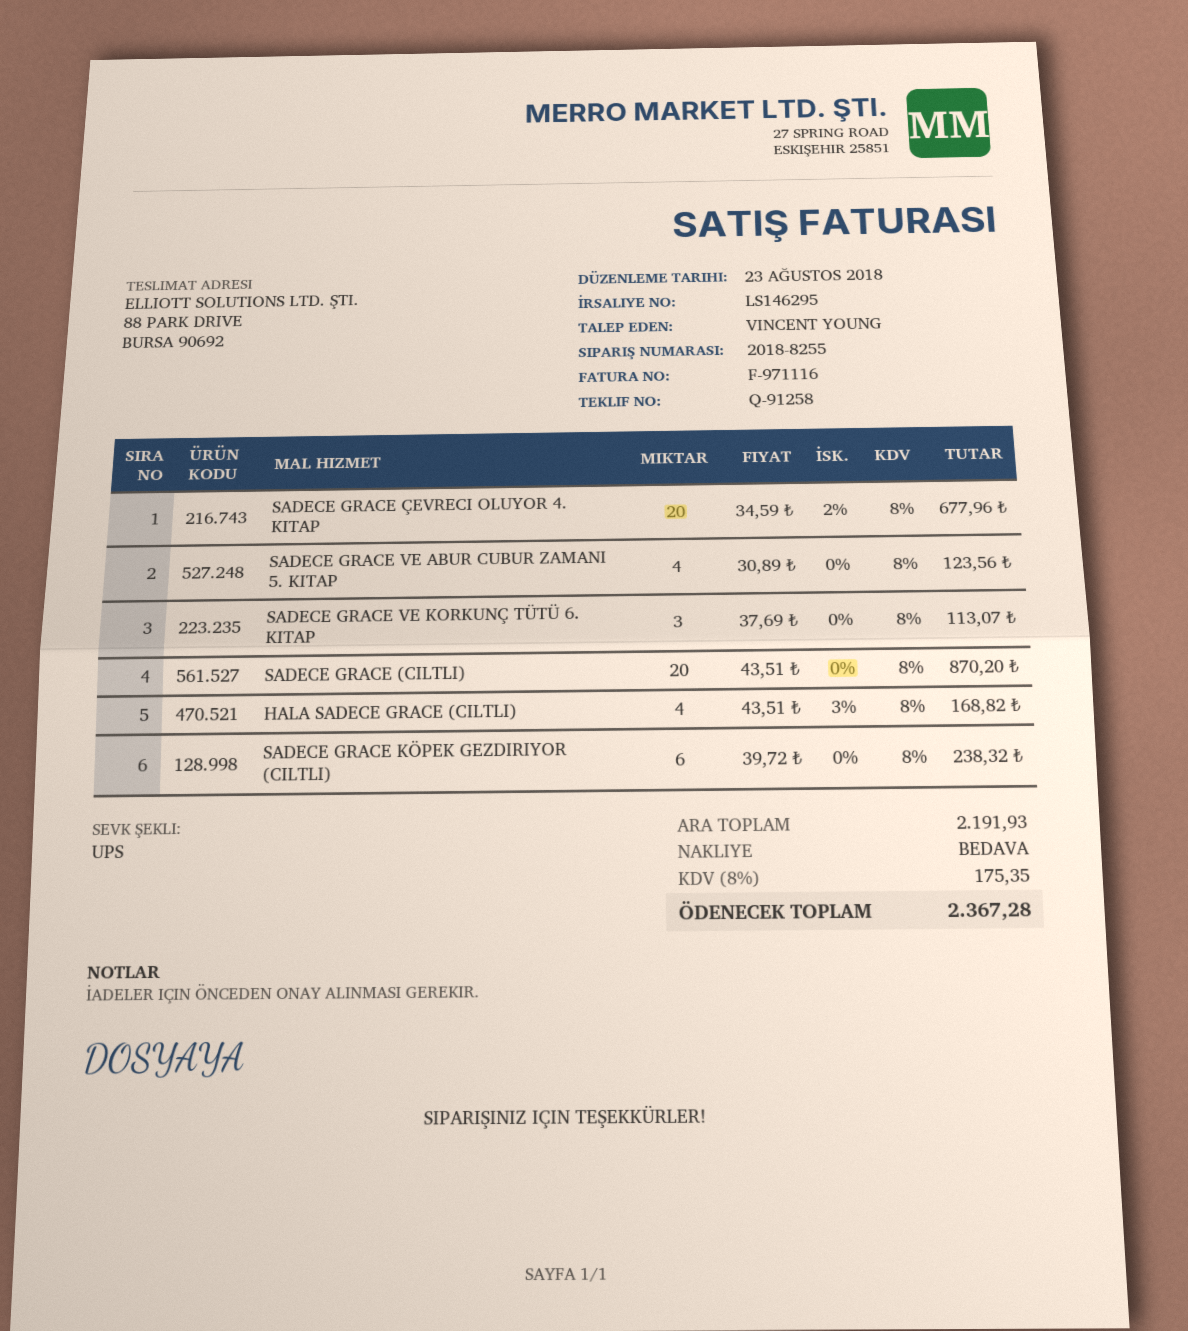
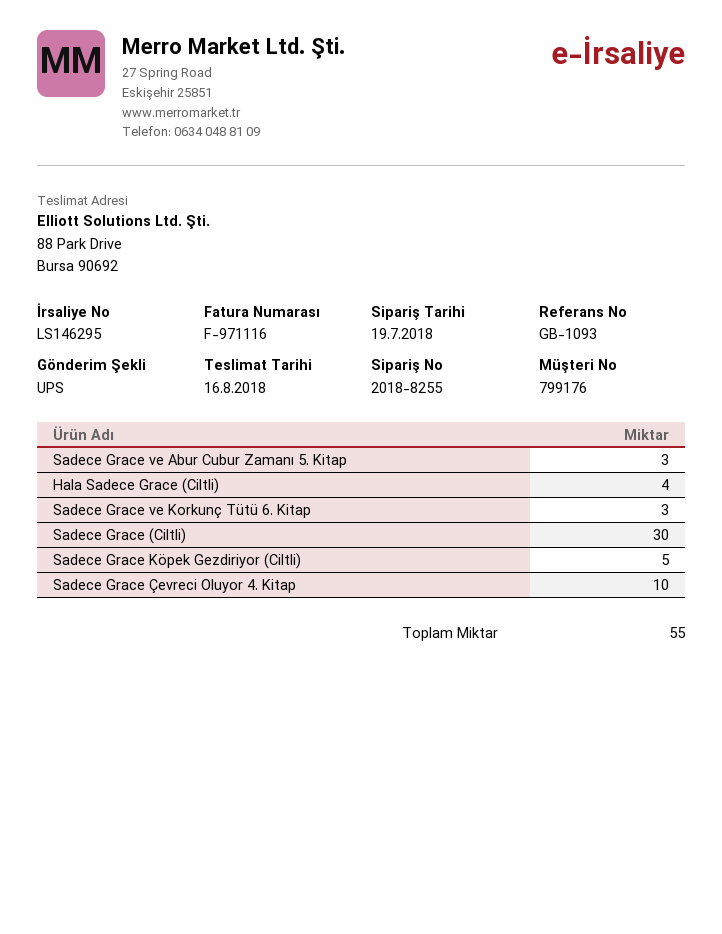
SADECE GRACE ÇEVRECI OLUYOR 4. KITAP: 20 -> 10
SADECE GRACE VE ABUR CUBUR ZAMANI 5. KITAP: 4 -> 3
SADECE GRACE (CILTLI): 20 -> 30
SADECE GRACE KÖPEK GEZDIRIYOR (CILTLI): 6 -> 5

